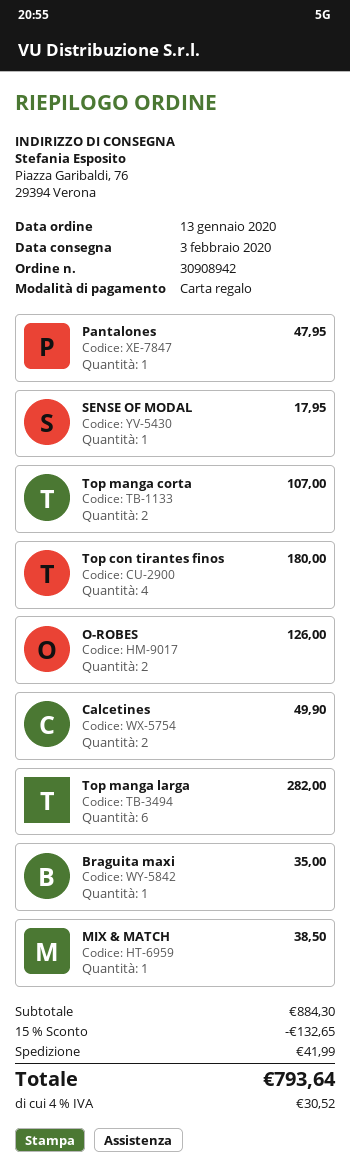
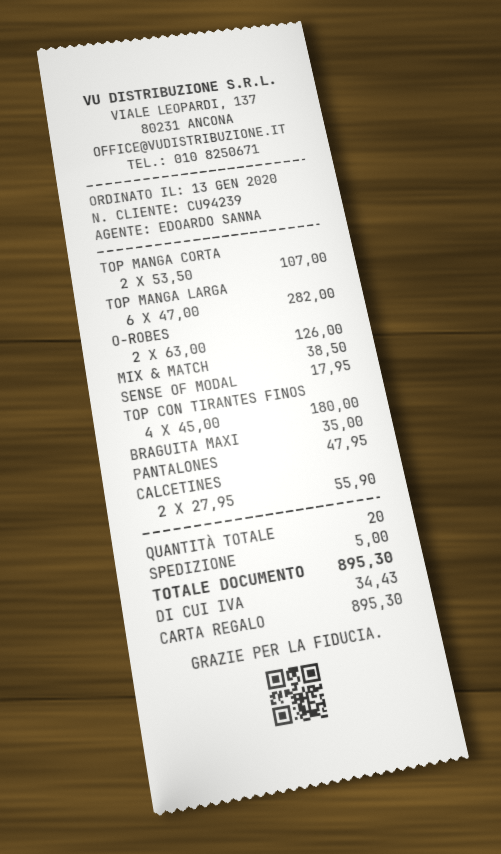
Calcetines: 2 for 49.90 -> 2 for 55.90
discount: 15% = 132.65 -> none
shipping: 41.99 -> 5.00
tax: 30.52 -> 34.43
total: 793.64 -> 895.30

